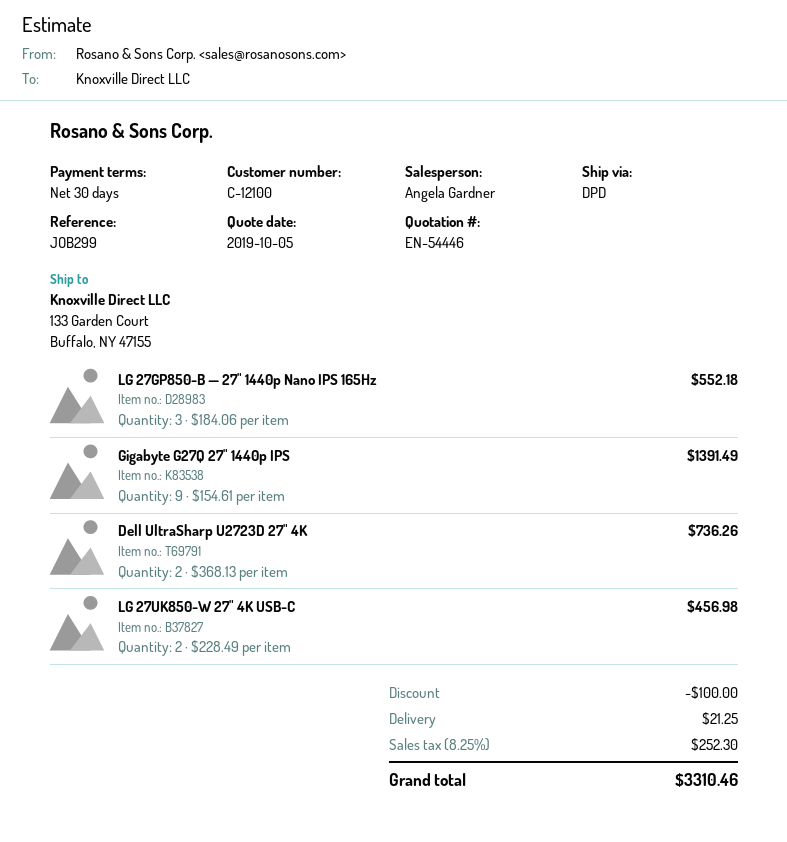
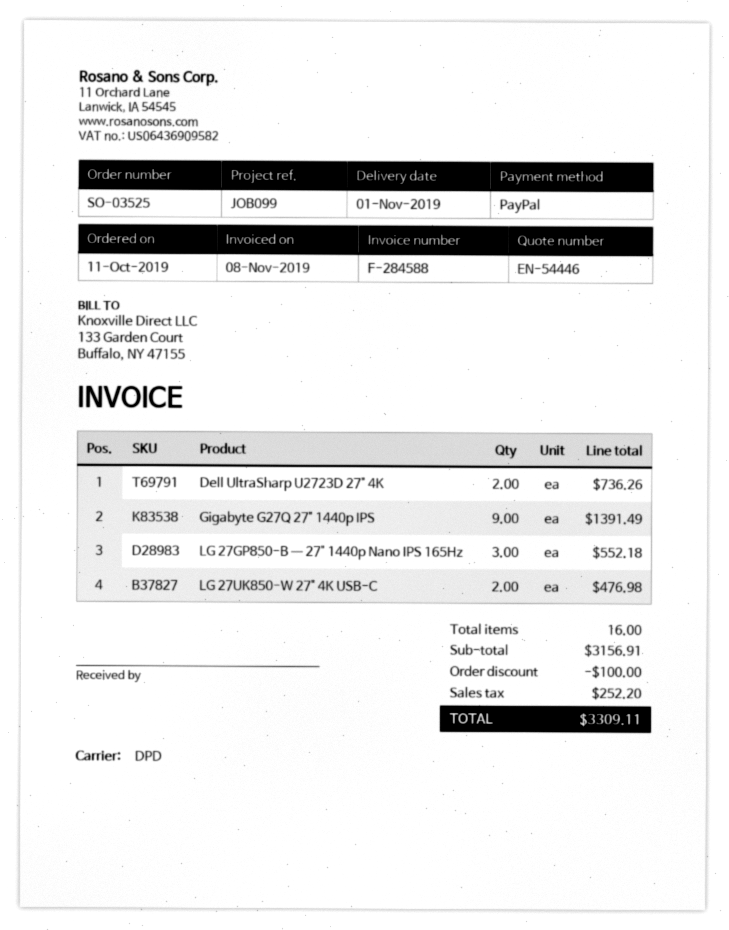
reference: JOB299 -> JOB099
LG 27UK850-W 27" 4K USB-C: 2 for 456.98 -> 2 for 476.98
shipping: 21.25 -> none
tax: 252.30 -> 252.20
total: 3310.46 -> 3309.11

